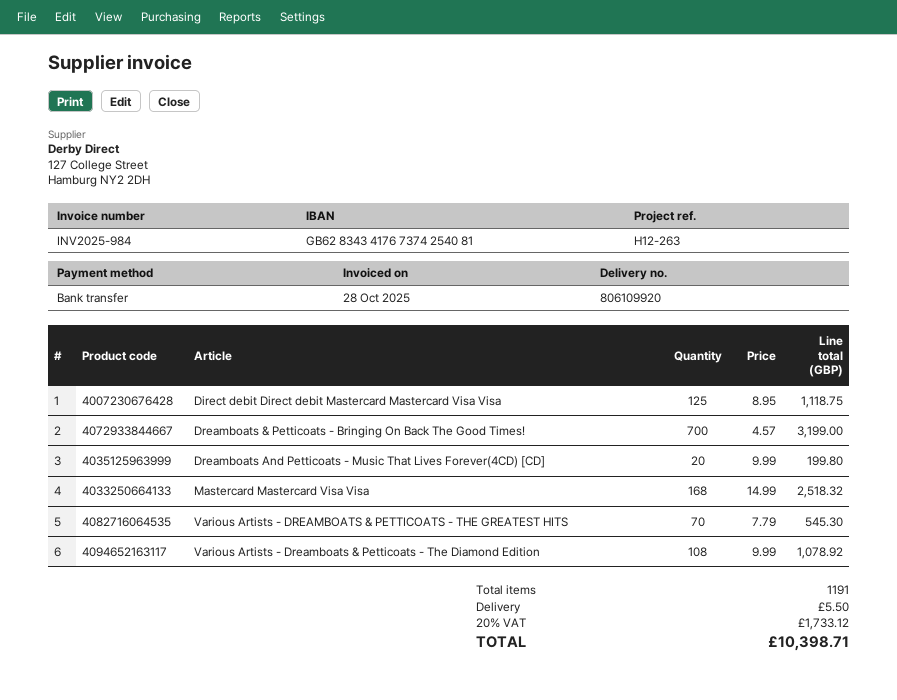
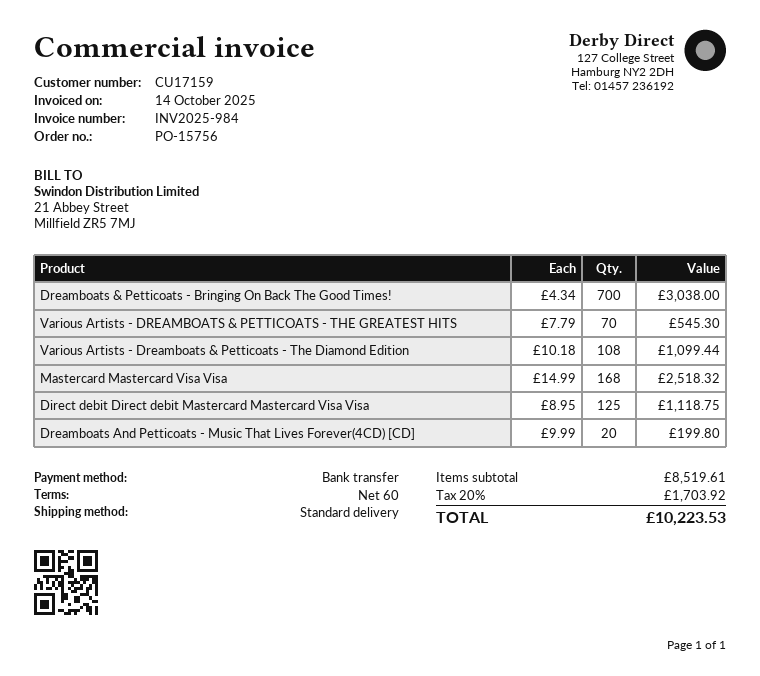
invoice date: 2025-10-28 -> 2025-10-14
Dreamboats & Petticoats - Bringing On Back The Good Times!: 700 x 4.57 = 3199.00 -> 700 x 4.34 = 3038.00
Various Artists - Dreamboats & Petticoats - The Diamond Edition: 108 x 9.99 = 1078.92 -> 108 x 10.18 = 1099.44
shipping: 5.50 -> none
tax: 20% = 1733.12 -> 20% = 1703.92
total: 10398.71 -> 10223.53

